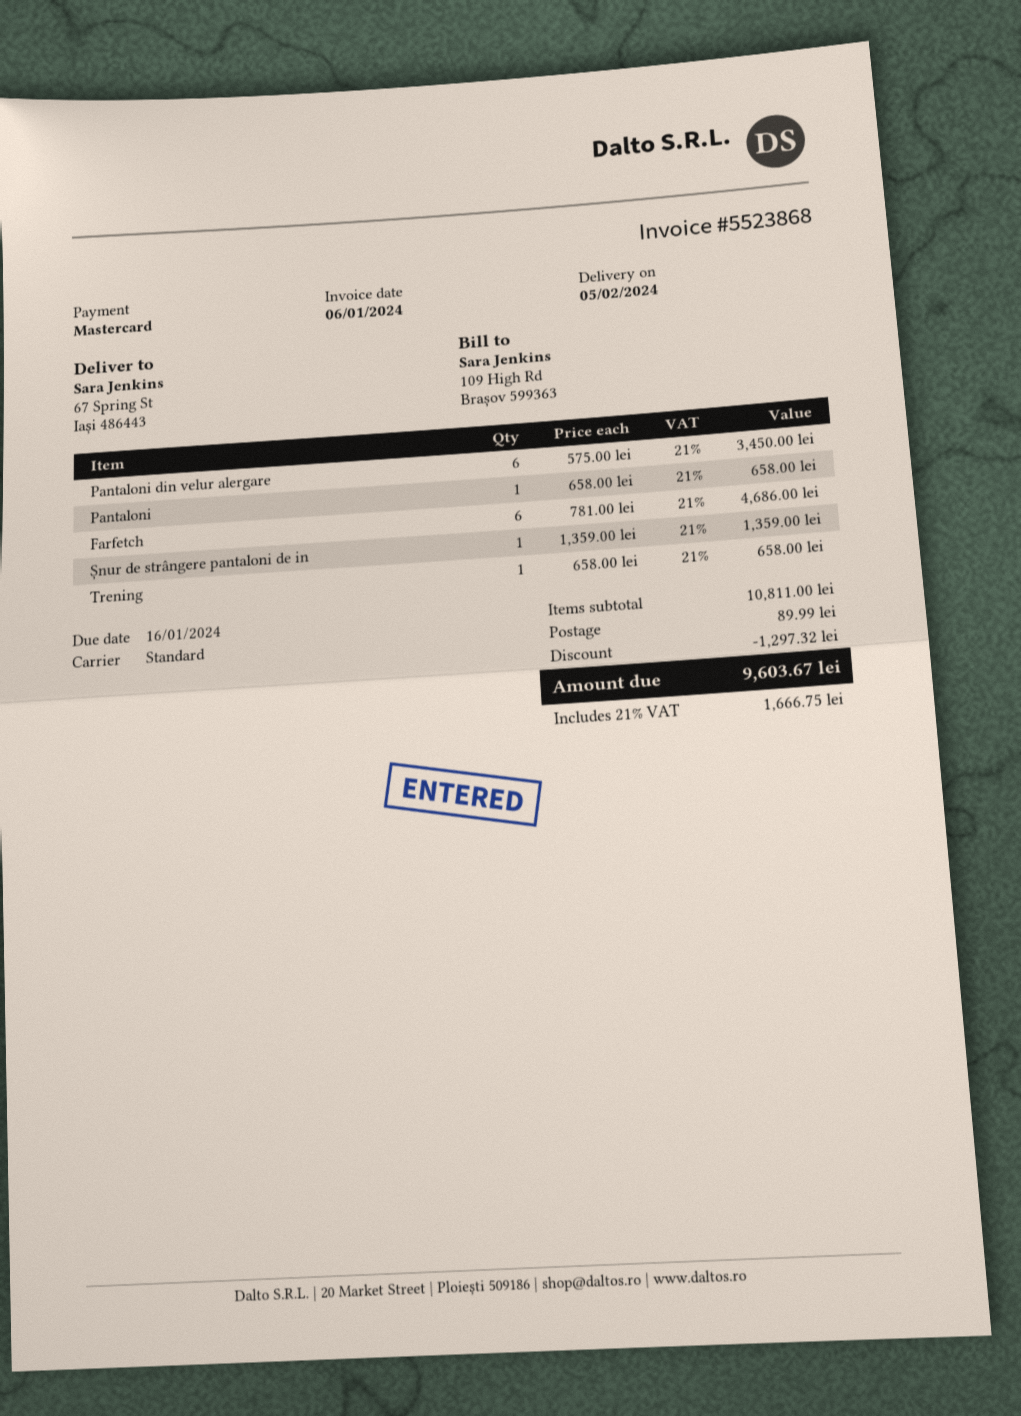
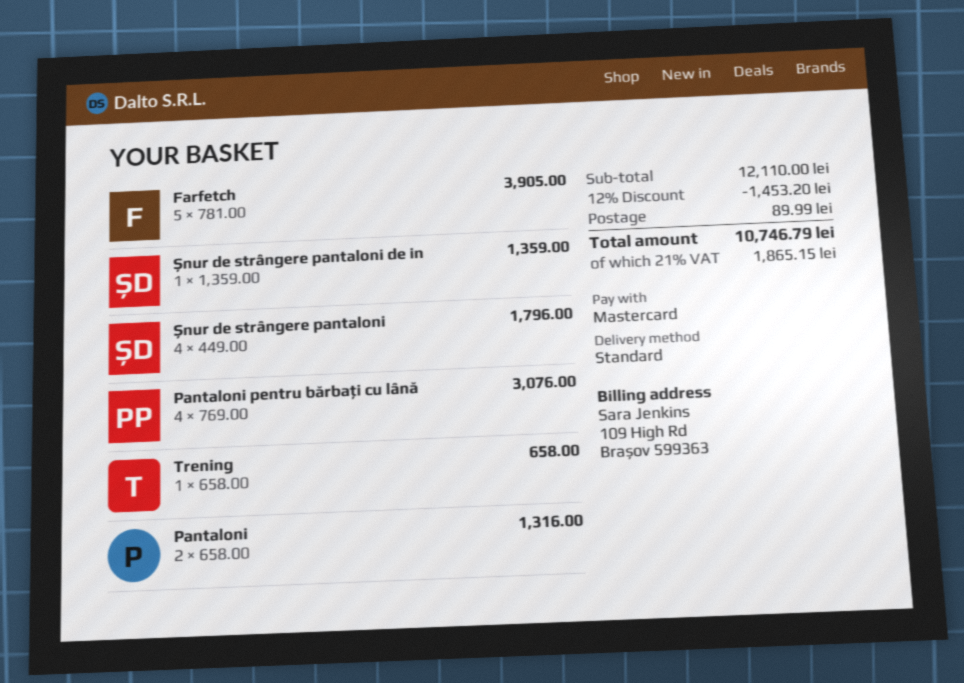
Pantaloni din velur alergare: 6 x 575.00 = 3450.00 -> none
Pantaloni: 1 x 658.00 = 658.00 -> 2 x 658.00 = 1316.00
Farfetch: 6 x 781.00 = 4686.00 -> 5 x 781.00 = 3905.00
Șnur de strângere pantaloni: none -> 4 x 449.00 = 1796.00
Pantaloni pentru bărbați cu lână: none -> 4 x 769.00 = 3076.00
subtotal: 10811.00 -> 12110.00
discount: 1297.32 -> 1453.20
tax: 21% = 1666.75 -> 21% = 1865.15
total: 9603.67 -> 10746.79

